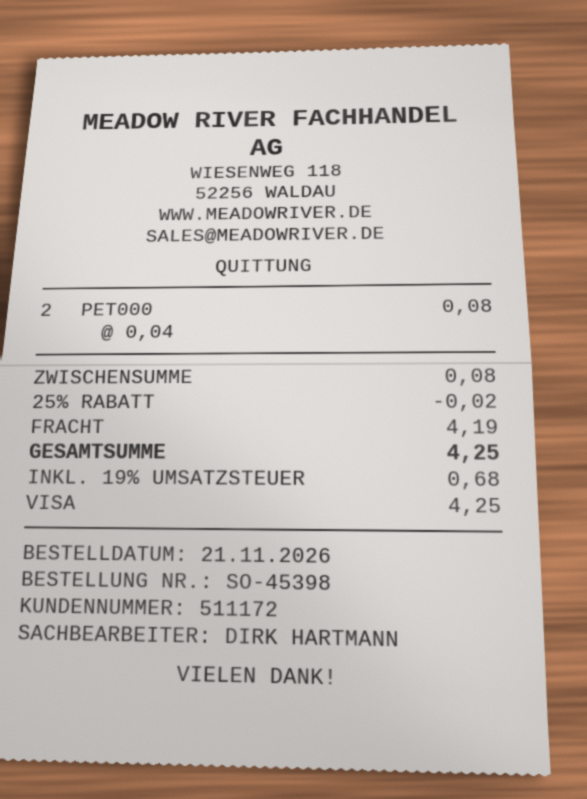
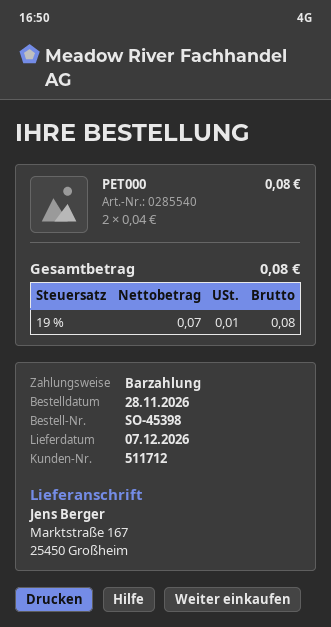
order date: 2026-11-21 -> 2026-11-28
customer number: 511172 -> 511712
payment method: Visa -> cash
discount: 25% = 0.02 -> none
shipping: 4.19 -> none
tax: 19% = 0.68 -> 19% = 0.01
total: 4.25 -> 0.08

